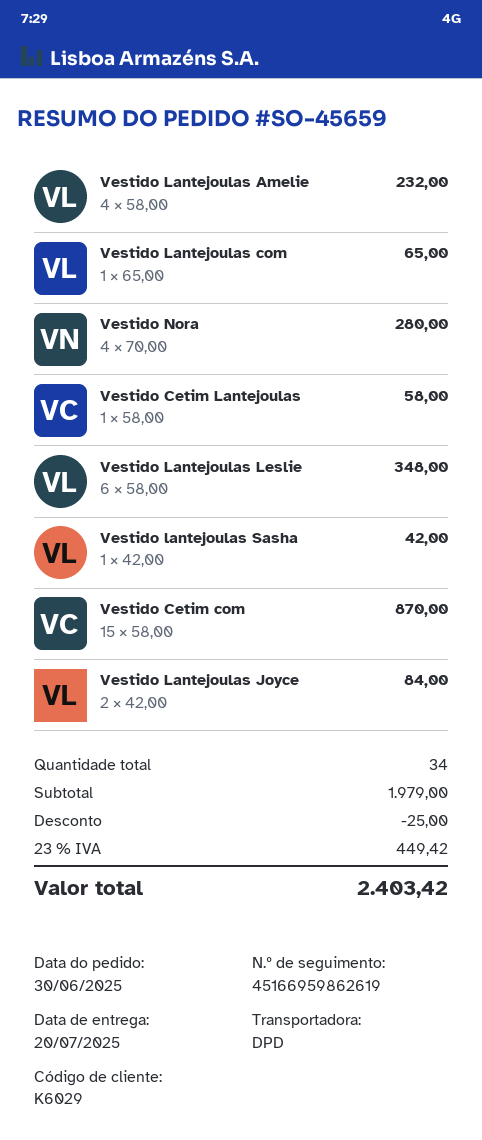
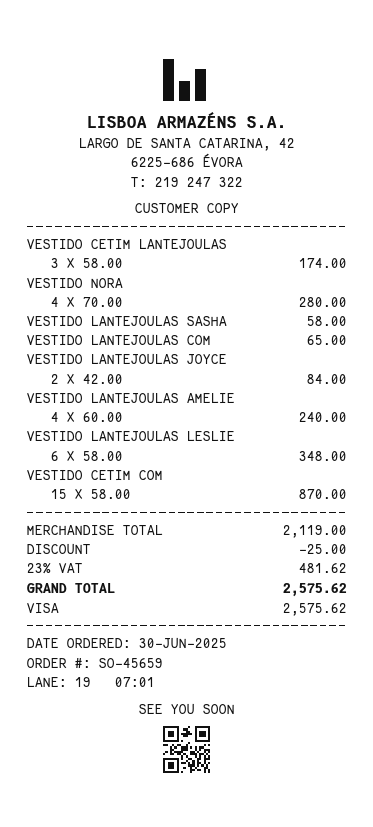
Vestido Lantejoulas Amelie: 4 x 58.00 = 232.00 -> 4 x 60.00 = 240.00
Vestido Cetim Lantejoulas: 1 x 58.00 = 58.00 -> 3 x 58.00 = 174.00
Vestido lantejoulas Sasha: 1 x 42.00 = 42.00 -> 1 x 58.00 = 58.00
subtotal: 1979.00 -> 2119.00
tax: 23% = 449.42 -> 23% = 481.62
total: 2403.42 -> 2575.62

